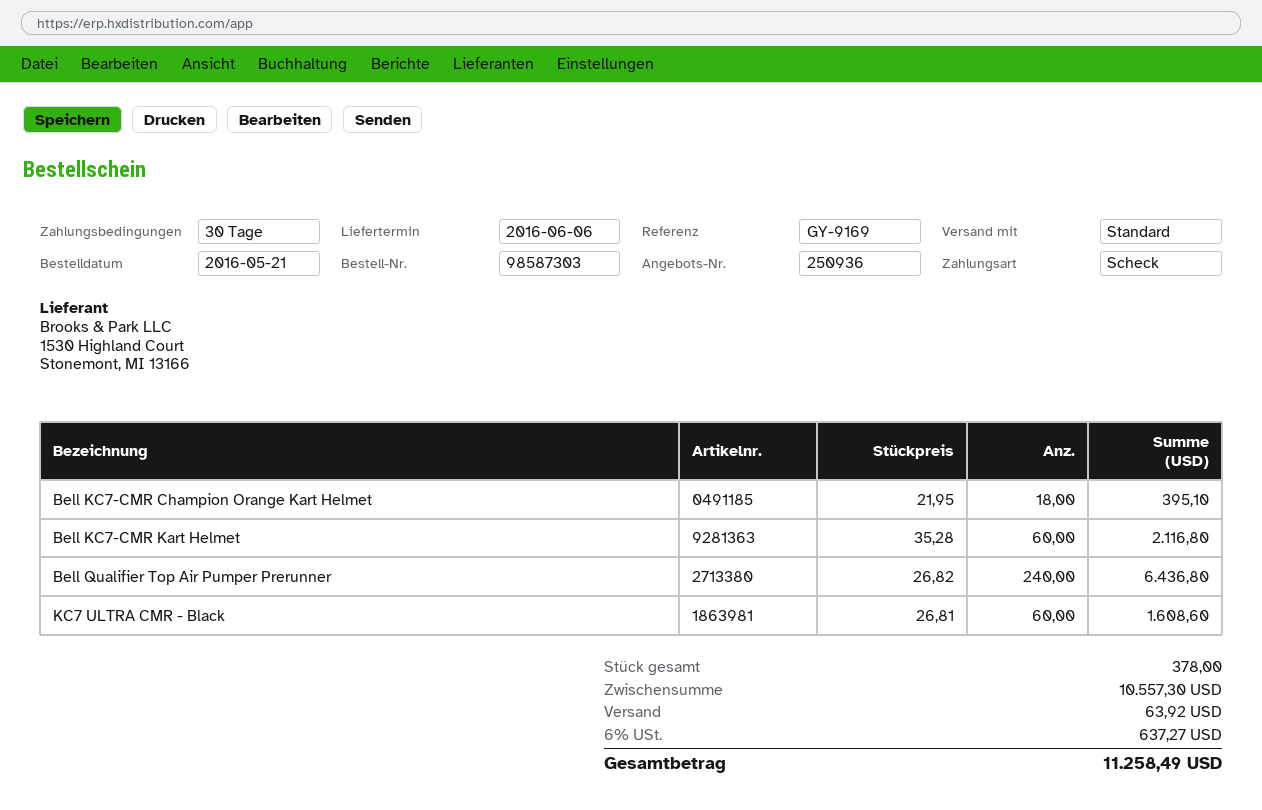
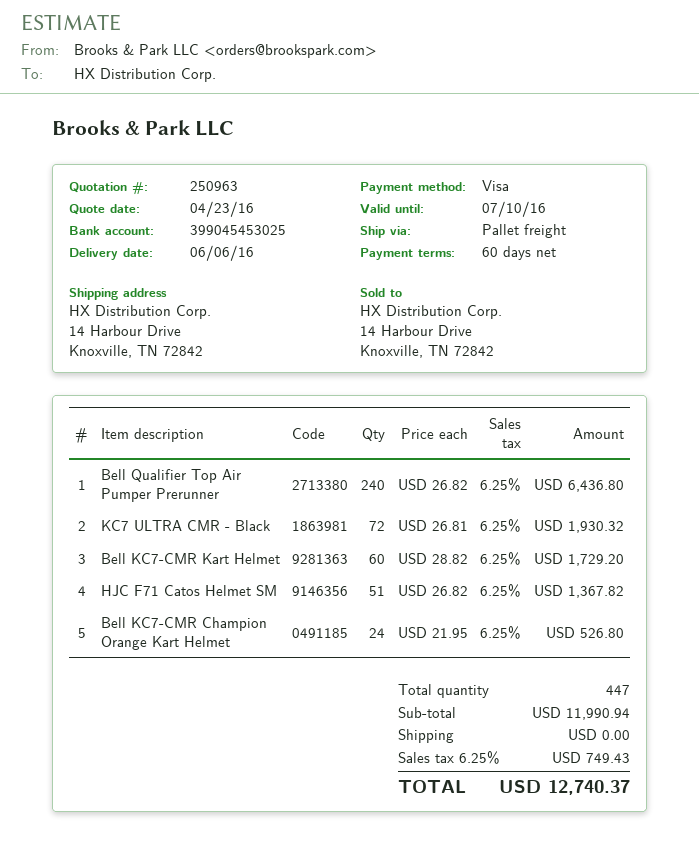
quote number: 250936 -> 250963
payment terms: 30 days -> 60 days
payment method: cheque -> Visa
shipping method: standard -> pallet freight
Bell KC7-CMR Champion Orange Kart Helmet: 18 x 21.95 = 395.10 -> 24 x 21.95 = 526.80
Bell KC7-CMR Kart Helmet: 60 x 35.28 = 2116.80 -> 60 x 28.82 = 1729.20
KC7 ULTRA CMR - Black: 60 x 26.81 = 1608.60 -> 72 x 26.81 = 1930.32
HJC F71 Catos Helmet SM: none -> 51 x 26.82 = 1367.82
total quantity: 378 -> 447
subtotal: 10557.30 -> 11990.94
shipping: 63.92 -> 0.00
tax: 6% = 637.27 -> 6.25% = 749.43
total: 11258.49 -> 12740.37

